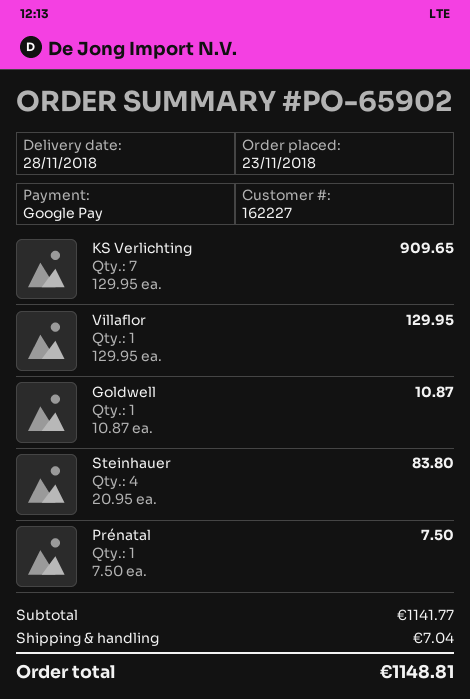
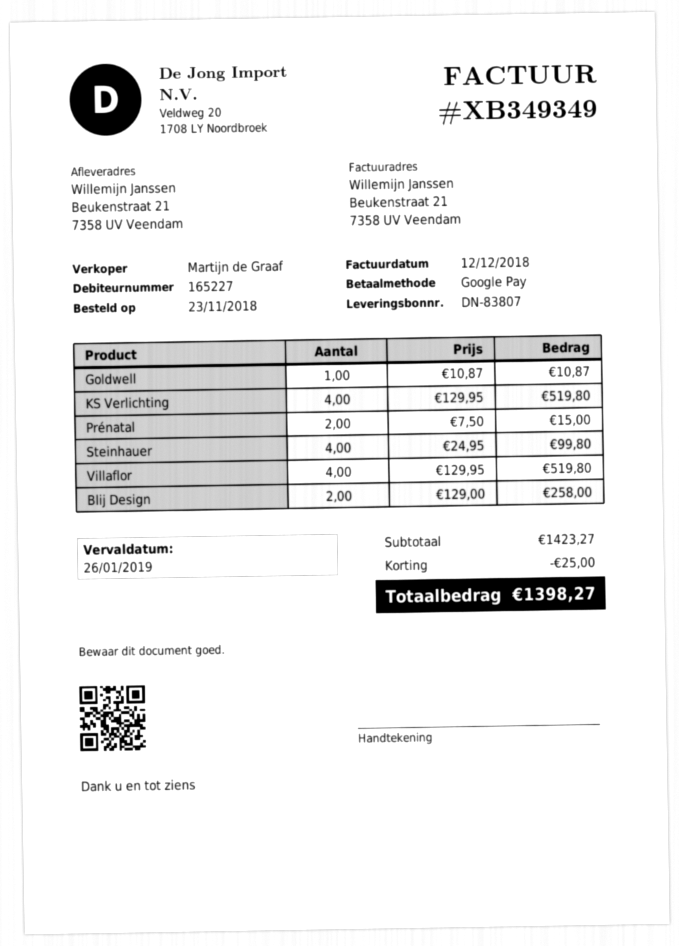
customer number: 162227 -> 165227
KS Verlichting: 7 x 129.95 = 909.65 -> 4 x 129.95 = 519.80
Villaflor: 1 x 129.95 = 129.95 -> 4 x 129.95 = 519.80
Steinhauer: 4 x 20.95 = 83.80 -> 4 x 24.95 = 99.80
Prénatal: 1 x 7.50 = 7.50 -> 2 x 7.50 = 15.00
Blij Design: none -> 2 x 129.00 = 258.00
subtotal: 1141.77 -> 1423.27
discount: none -> 25.00
shipping: 7.04 -> none
total: 1148.81 -> 1398.27

